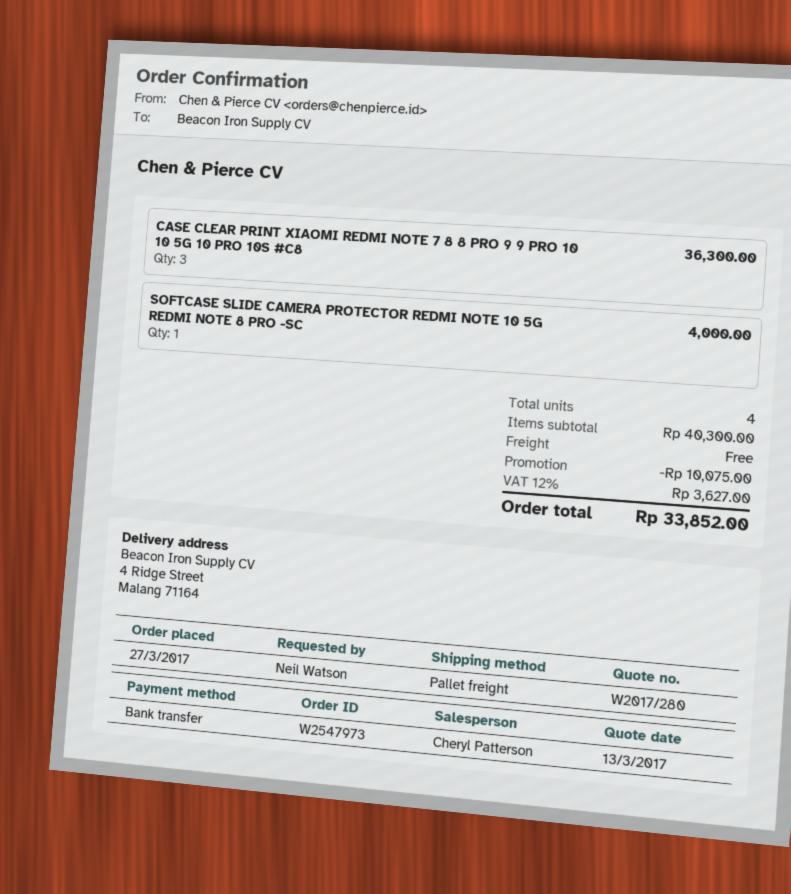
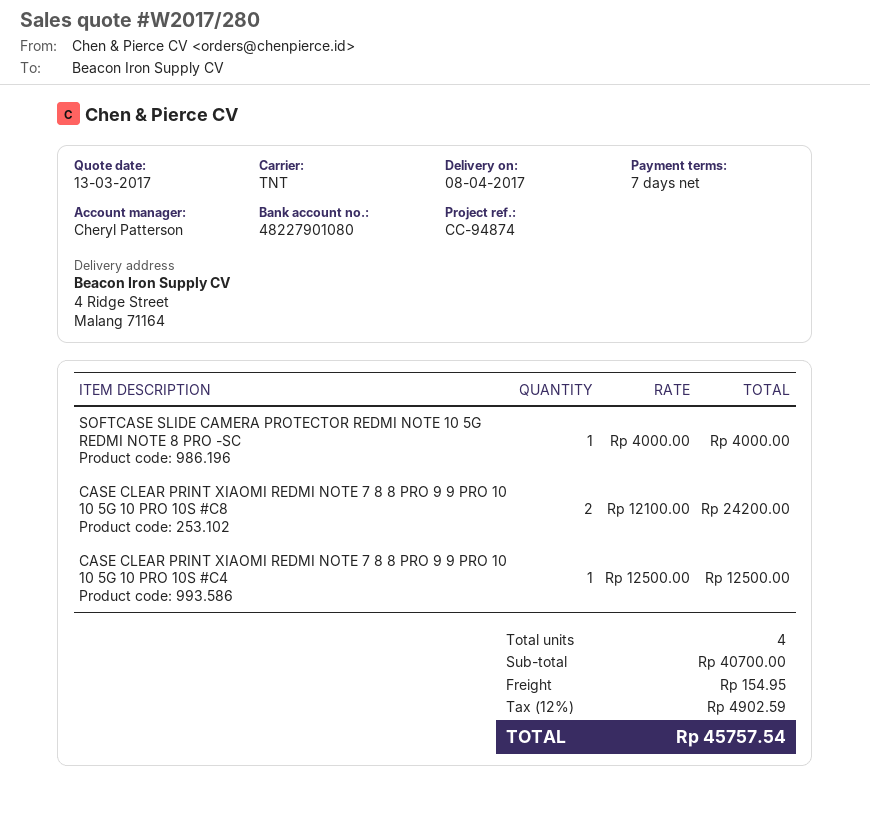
shipping method: pallet freight -> TNT
CASE CLEAR PRINT XIAOMI REDMI NOTE 7 8 8 PRO 9 9 PRO 10 10 5G 10 PRO 10S #C8: 3 for 36300.00 -> 2 for 24200.00
CASE CLEAR PRINT XIAOMI REDMI NOTE 7 8 8 PRO 9 9 PRO 10 10 5G 10 PRO 10S #C4: none -> 1 for 12500.00
subtotal: 40300.00 -> 40700.00
discount: 10075.00 -> none
shipping: 0.00 -> 154.95
tax: 12% = 3627.00 -> 12% = 4902.59
total: 33852.00 -> 45757.54

